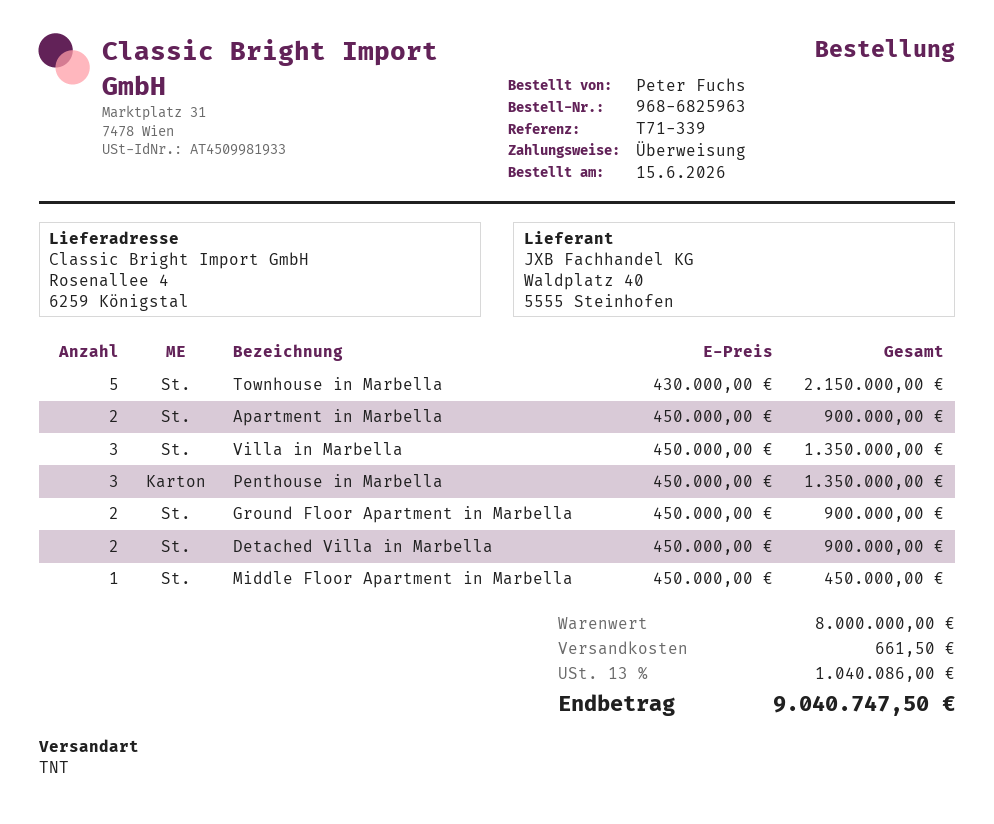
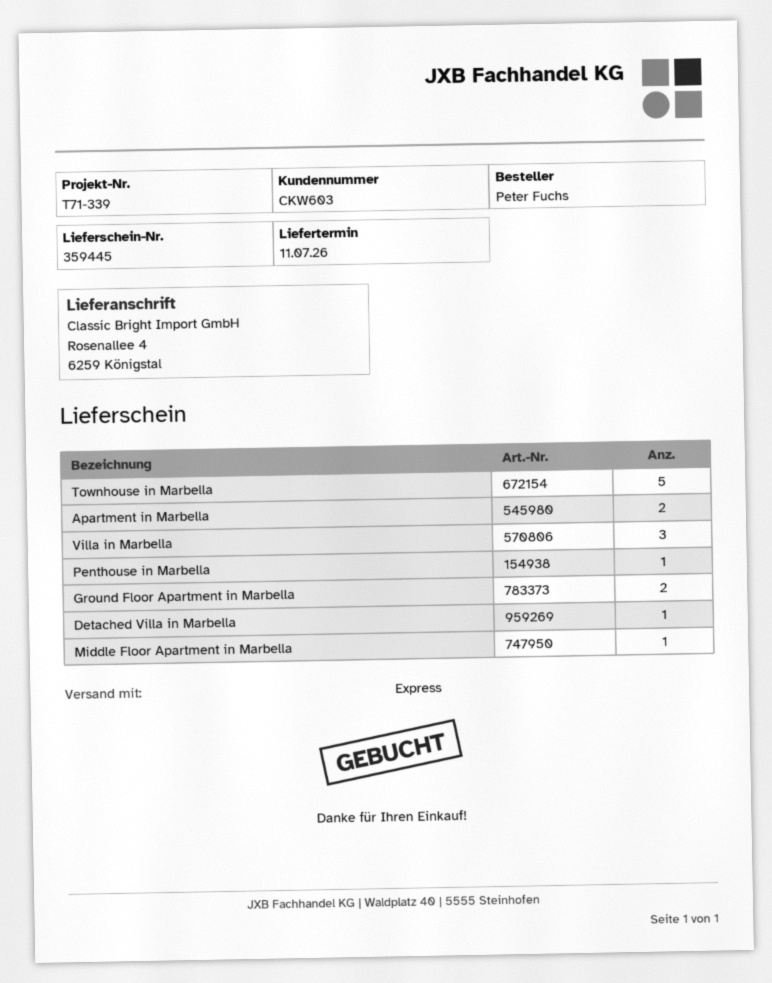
shipping method: TNT -> express
Penthouse in Marbella: 3 -> 1
Detached Villa in Marbella: 2 -> 1

